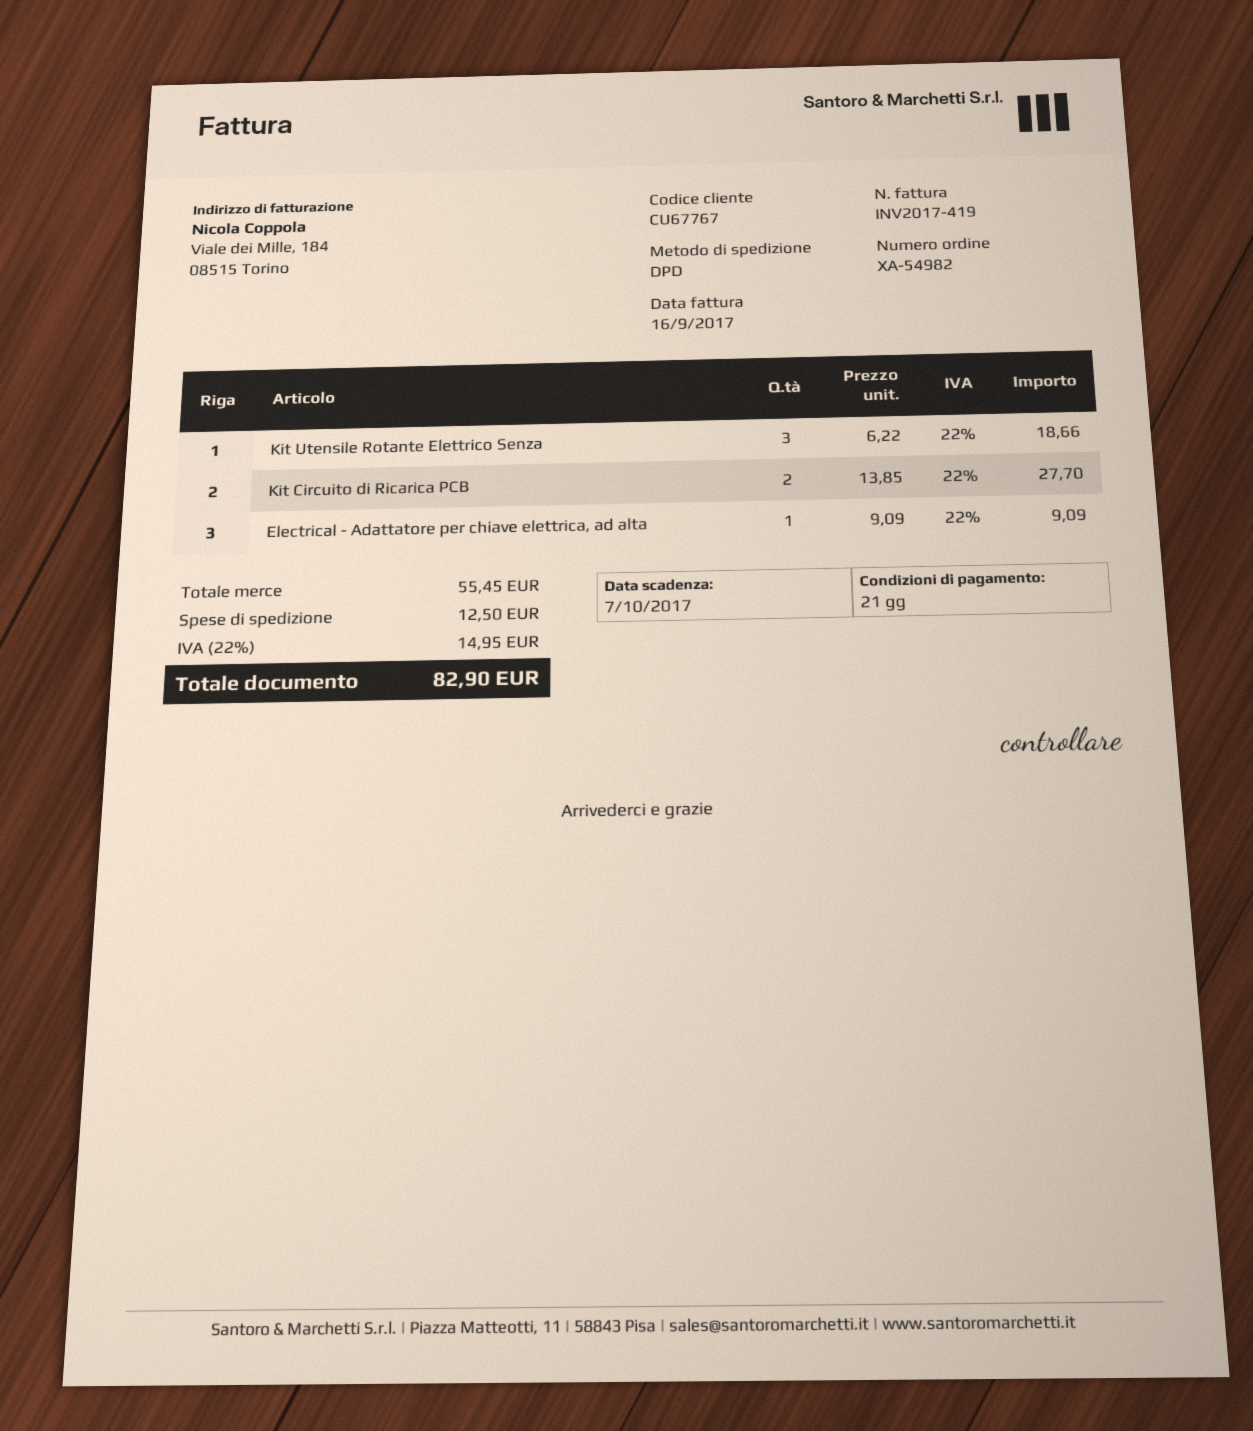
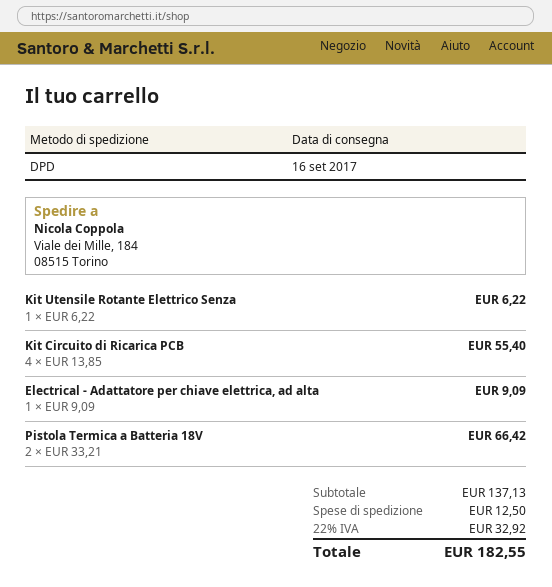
Kit Utensile Rotante Elettrico Senza: 3 x 6.22 = 18.66 -> 1 x 6.22 = 6.22
Kit Circuito di Ricarica PCB: 2 x 13.85 = 27.70 -> 4 x 13.85 = 55.40
Pistola Termica a Batteria 18V: none -> 2 x 33.21 = 66.42
subtotal: 55.45 -> 137.13
tax: 22% = 14.95 -> 22% = 32.92
total: 82.90 -> 182.55

